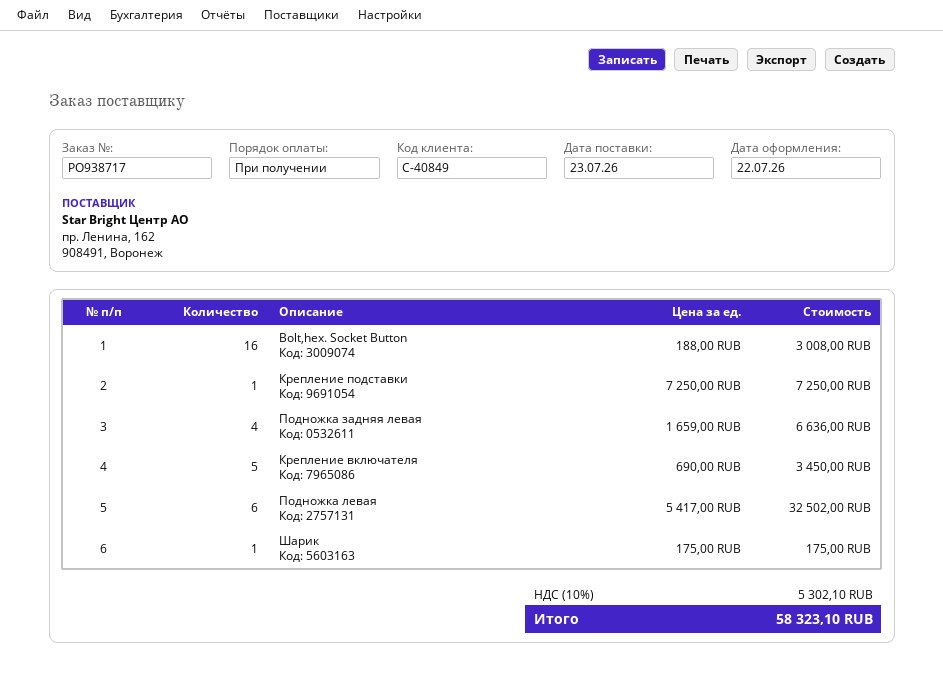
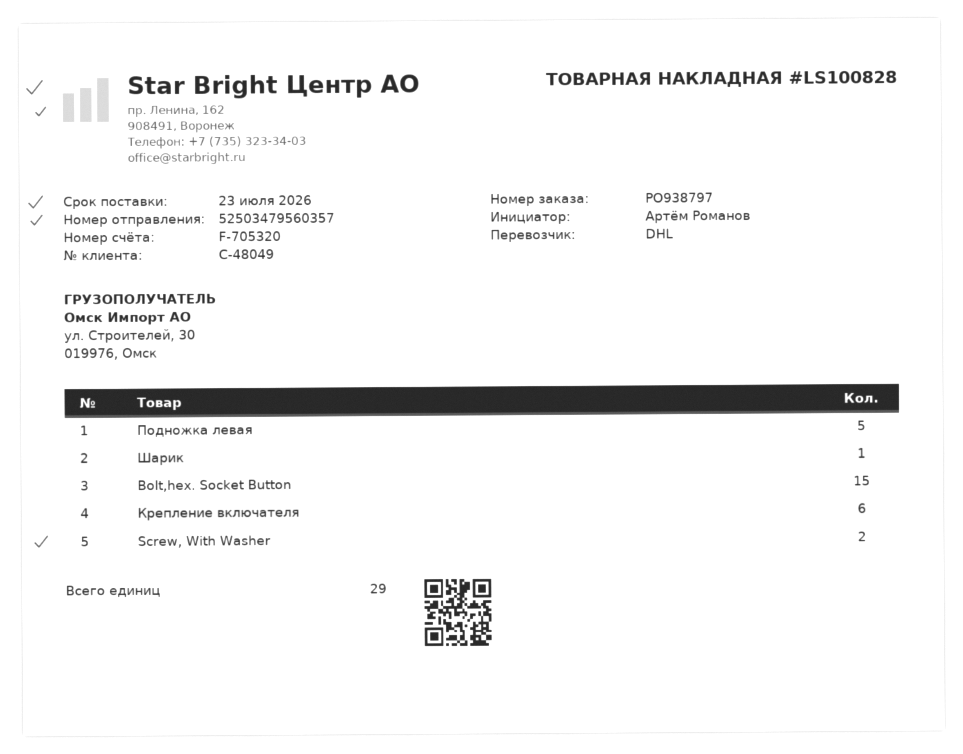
order number: PO938717 -> PO938797
customer number: C-40849 -> C-48049
Bolt,hex. Socket Button: 16 -> 15
Крепление подставки: 1 -> none
Подножка задняя левая: 4 -> none
Крепление включателя: 5 -> 6
Подножка левая: 6 -> 5
Screw, With Washer: none -> 2

